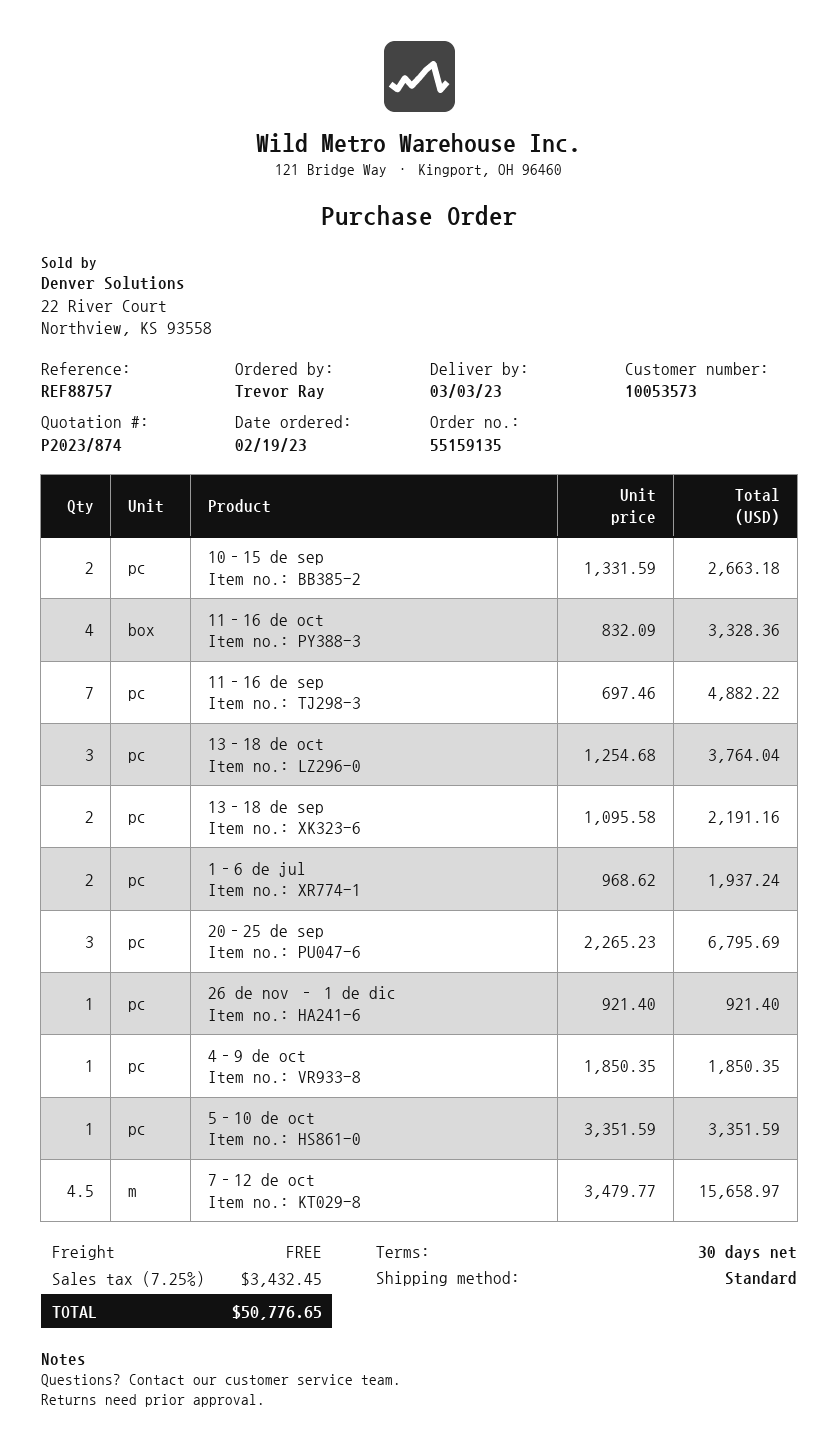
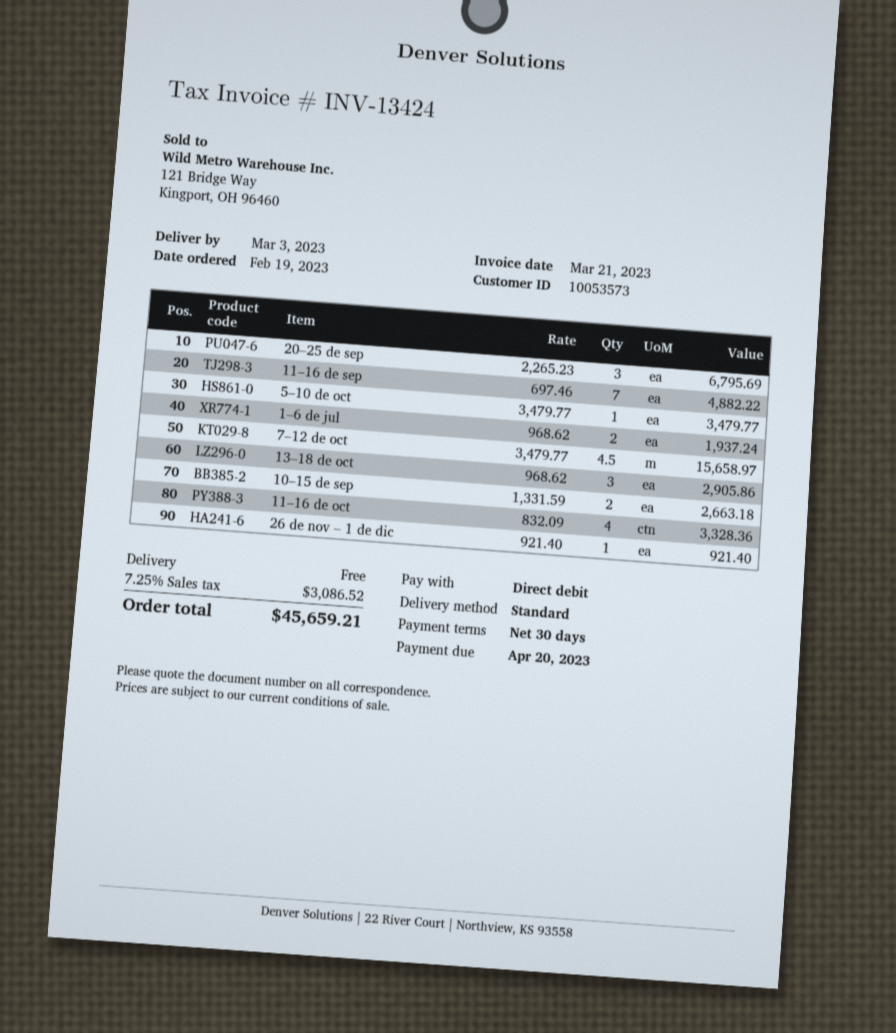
13–18 de oct: 3 x 1254.68 = 3764.04 -> 3 x 968.62 = 2905.86
13–18 de sep: 2 x 1095.58 = 2191.16 -> none
4–9 de oct: 1 x 1850.35 = 1850.35 -> none
5–10 de oct: 1 x 3351.59 = 3351.59 -> 1 x 3479.77 = 3479.77
tax: 7.25% = 3432.45 -> 7.25% = 3086.52
total: 50776.65 -> 45659.21

